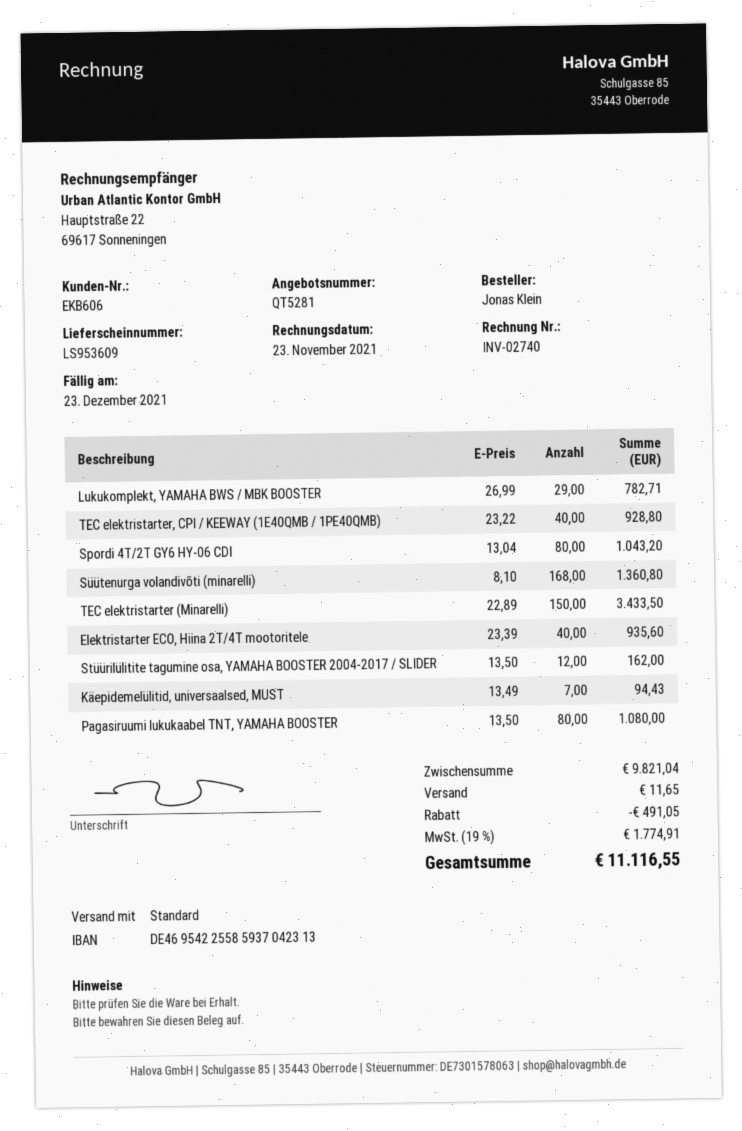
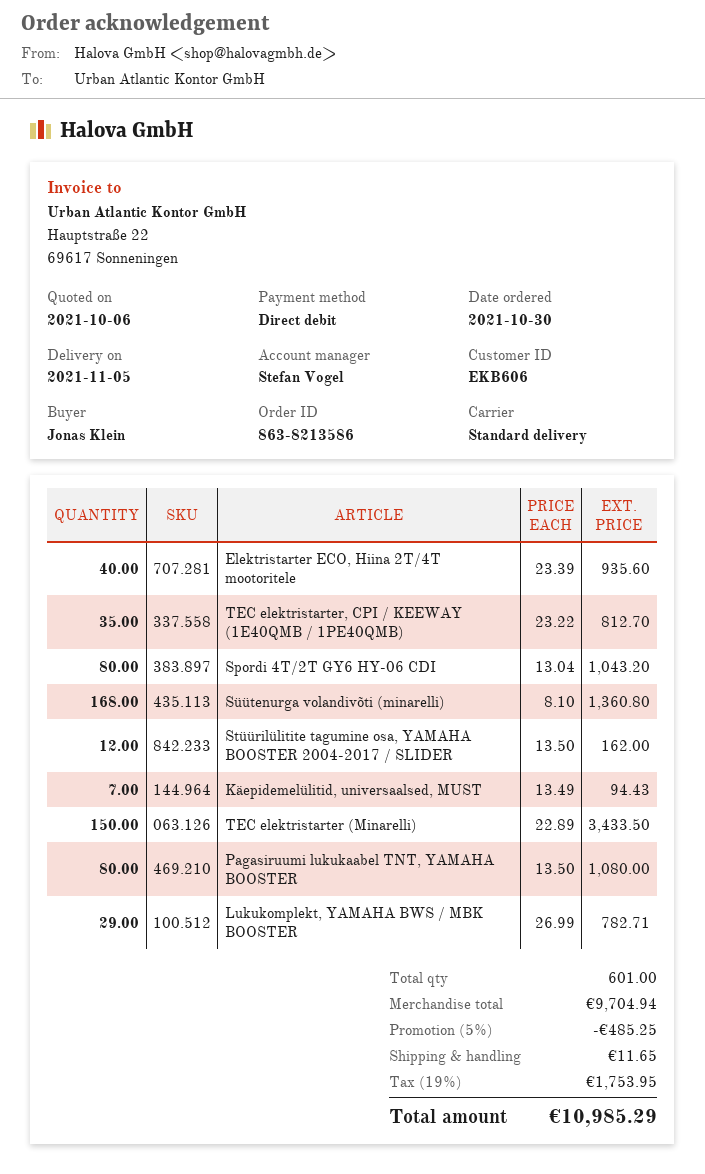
TEC elektristarter, CPI / KEEWAY (1E40QMB / 1PE40QMB): 40 x 23.22 = 928.80 -> 35 x 23.22 = 812.70
subtotal: 9821.04 -> 9704.94
discount: 491.05 -> 485.25
tax: 19% = 1774.91 -> 19% = 1753.95
total: 11116.55 -> 10985.29

